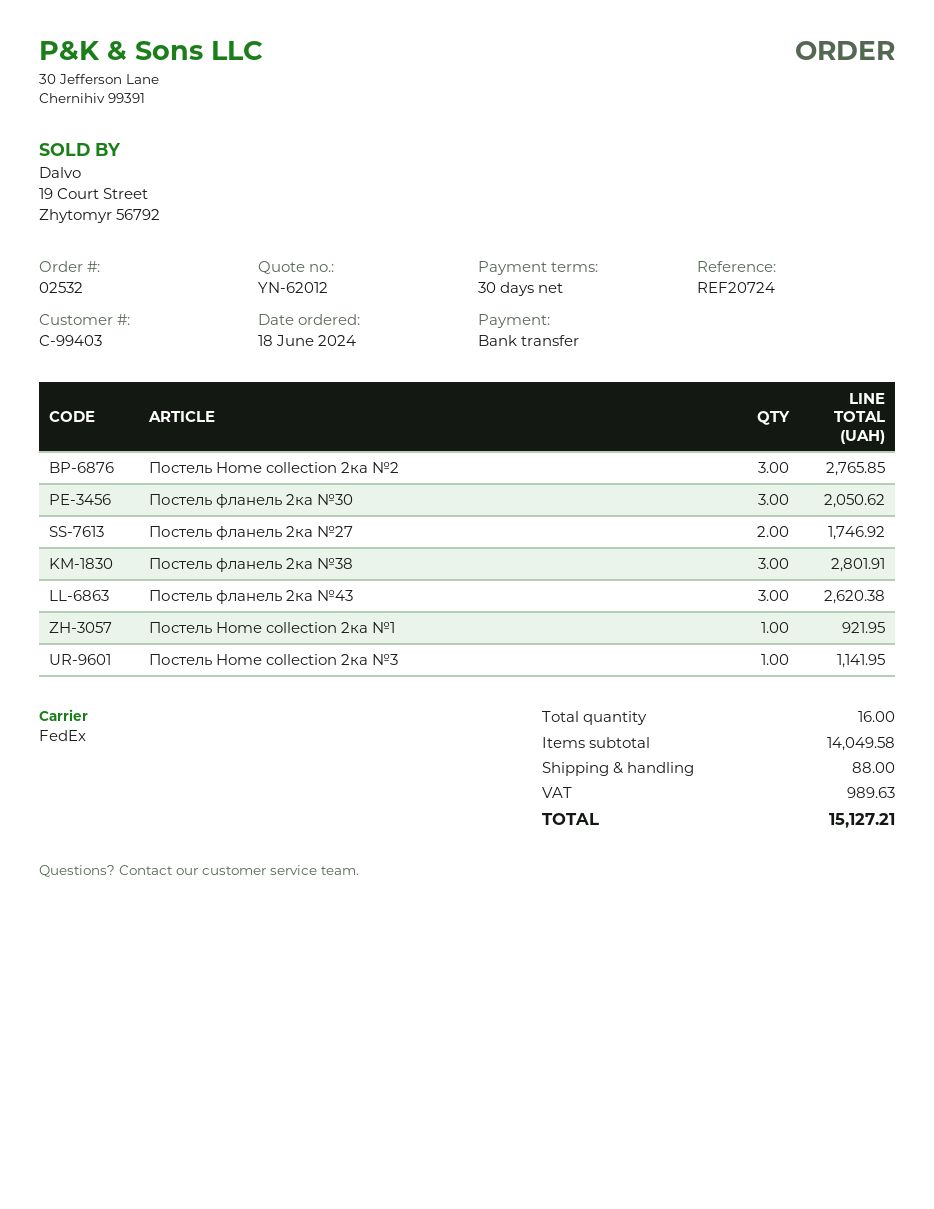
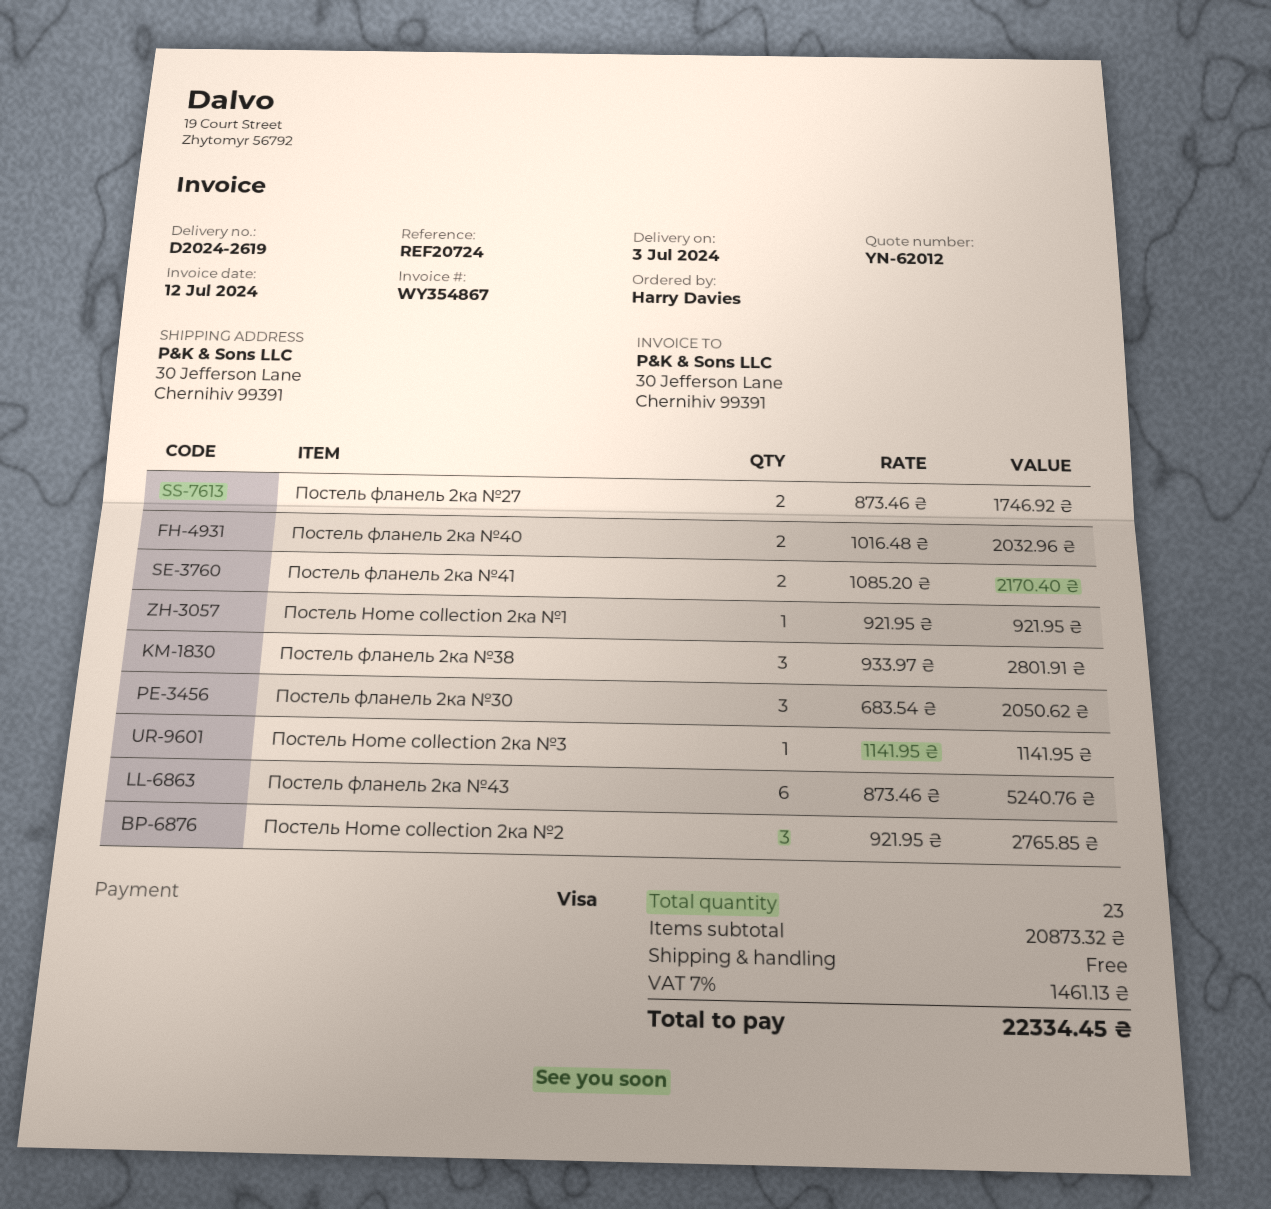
payment method: bank transfer -> Visa
Постель фланель 2ка №43: 3 for 2620.38 -> 6 for 5240.76
Постель фланель 2ка №40: none -> 2 for 2032.96
Постель фланель 2ка №41: none -> 2 for 2170.40
total quantity: 16 -> 23
subtotal: 14049.58 -> 20873.32
shipping: 88.00 -> 0.00
tax: 989.63 -> 1461.13
total: 15127.21 -> 22334.45

